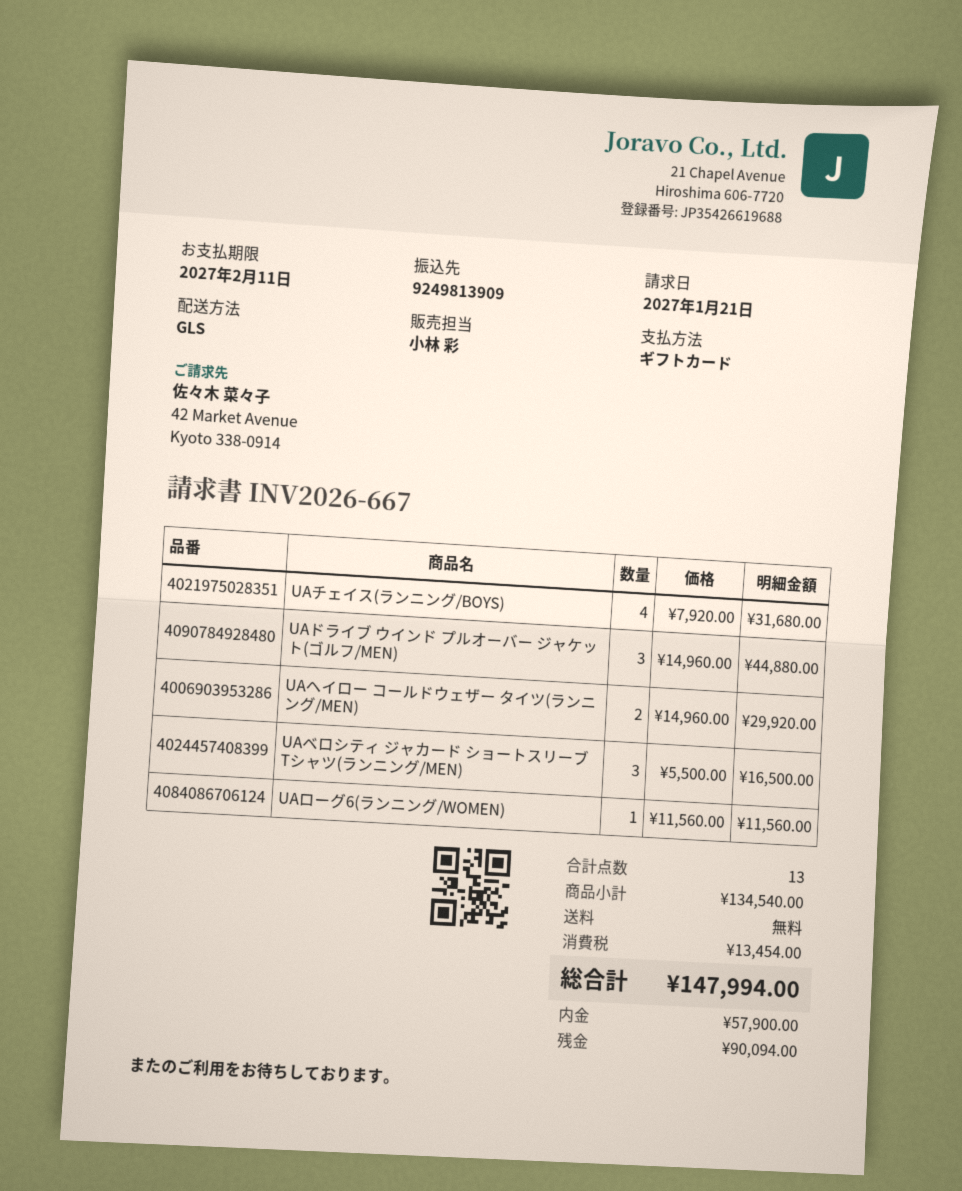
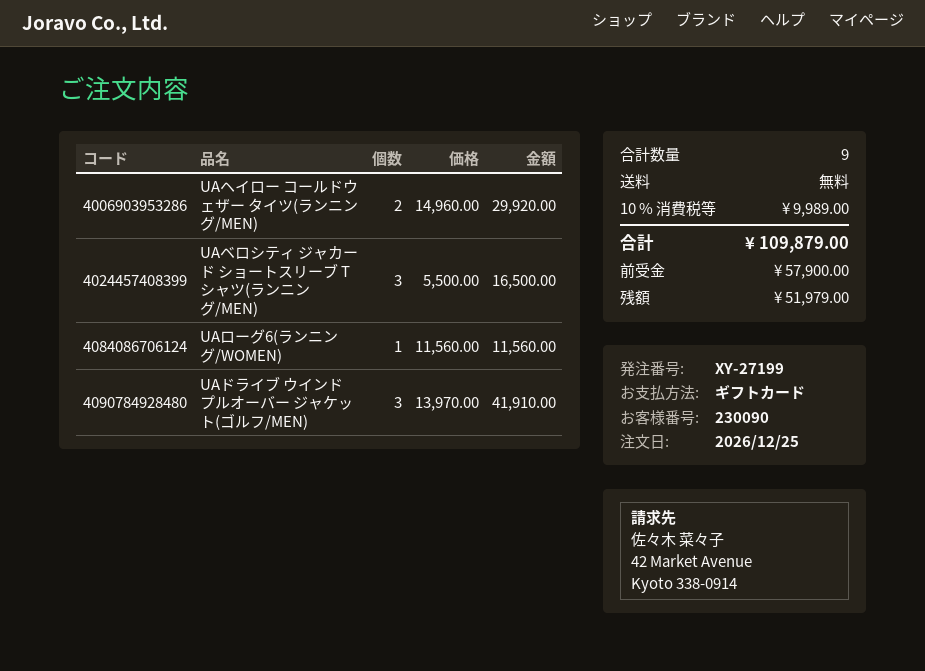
UAチェイス(ランニング/BOYS): 4 x 7920.00 = 31680.00 -> none
UAドライブ ウインド プルオーバー ジャケット(ゴルフ/MEN): 3 x 14960.00 = 44880.00 -> 3 x 13970.00 = 41910.00
total quantity: 13 -> 9
tax: 13454.00 -> 9989.00
total: 147994.00 -> 109879.00
balance: 90094.00 -> 51979.00

